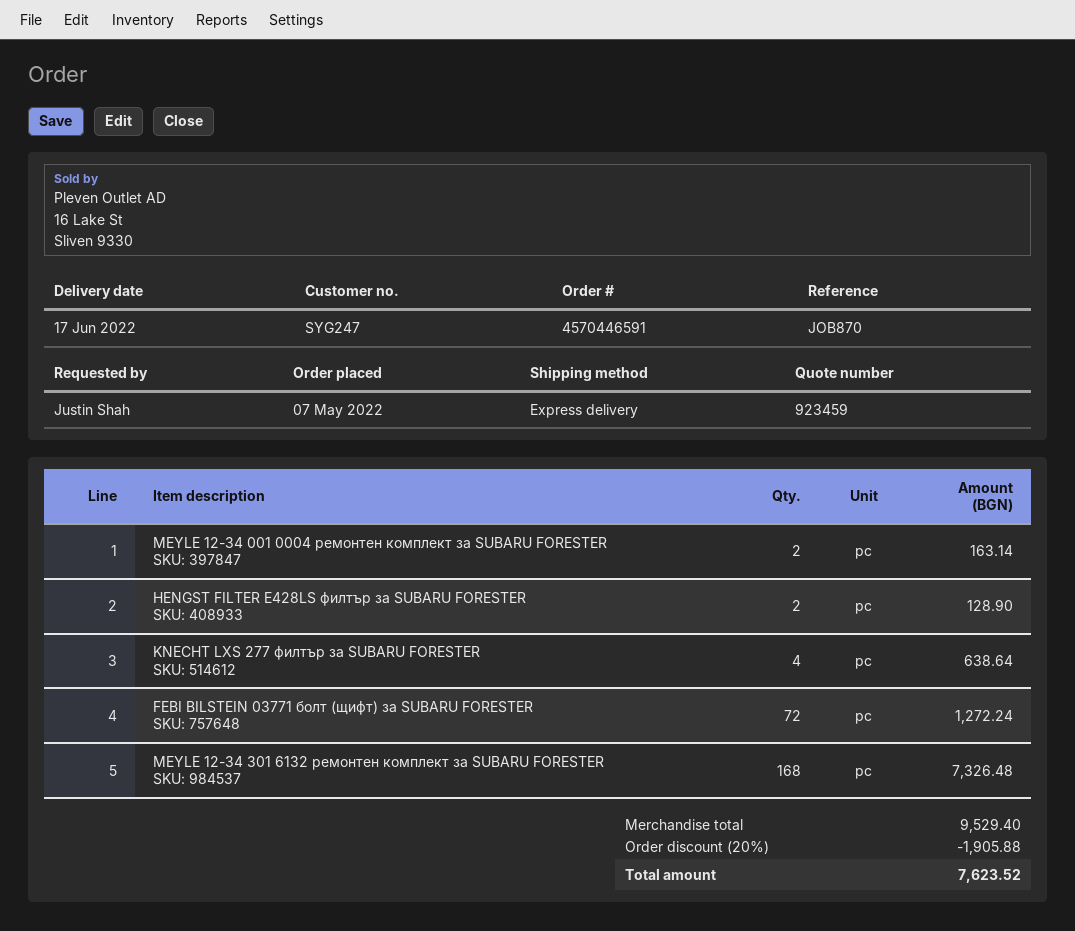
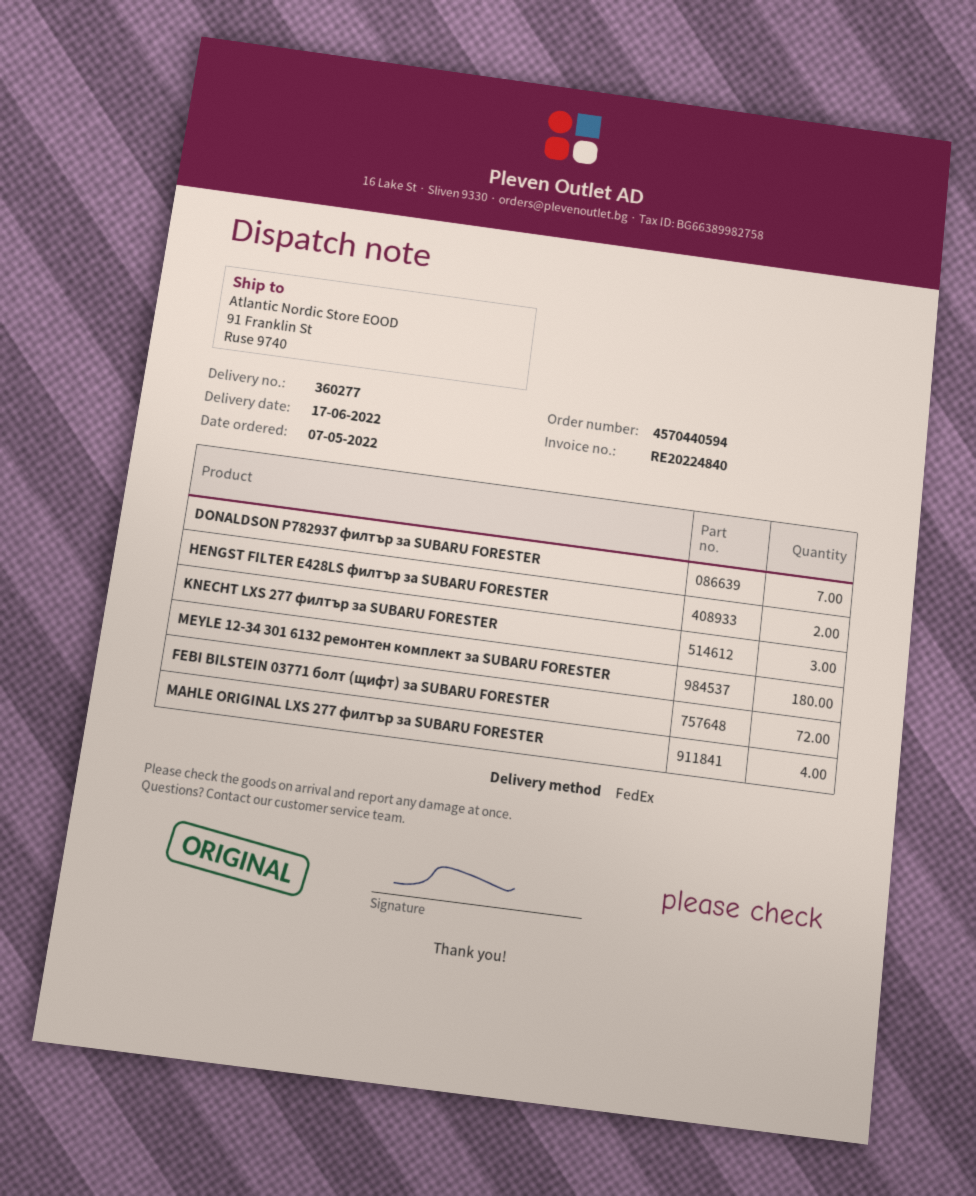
order number: 4570446591 -> 4570440594
shipping method: express -> FedEx
MEYLE 12-34 001 0004 ремонтен комплект за SUBARU FORESTER: 2 -> none
KNECHT LXS 277 филтър за SUBARU FORESTER: 4 -> 3
MEYLE 12-34 301 6132 ремонтен комплект за SUBARU FORESTER: 168 -> 180
DONALDSON P782937 филтър за SUBARU FORESTER: none -> 7
MAHLE ORIGINAL LXS 277 филтър за SUBARU FORESTER: none -> 4

